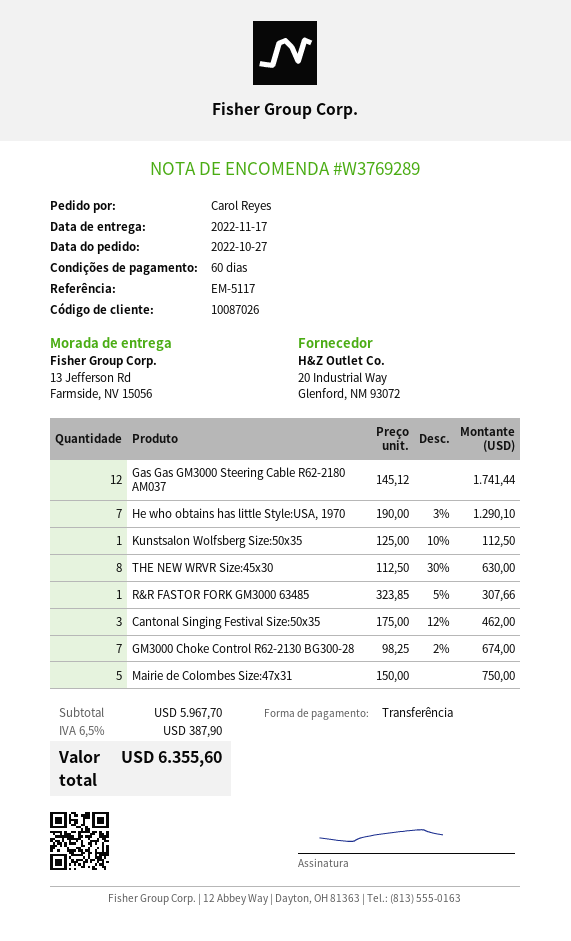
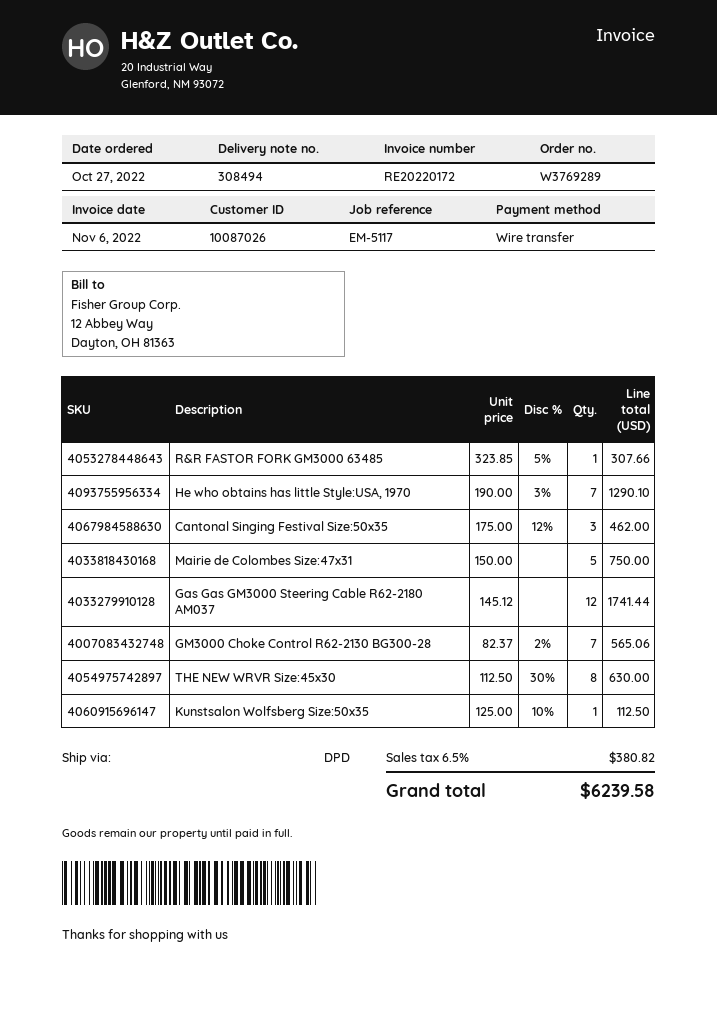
GM3000 Choke Control R62-2130 BG300-28: 7 x 98.25 - 2% = 674.00 -> 7 x 82.37 - 2% = 565.06
tax: 6.5% = 387.90 -> 6.5% = 380.82
total: 6355.60 -> 6239.58

